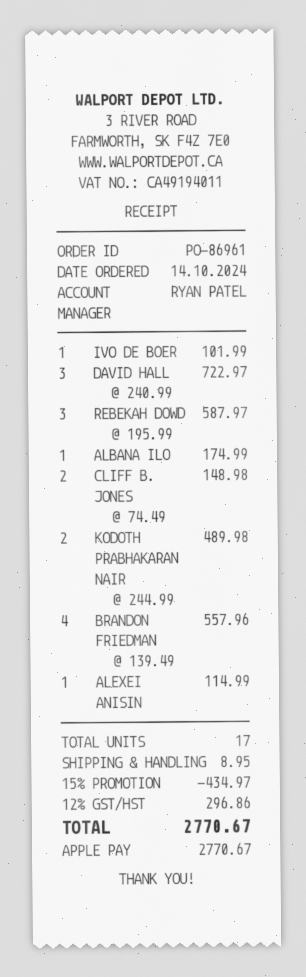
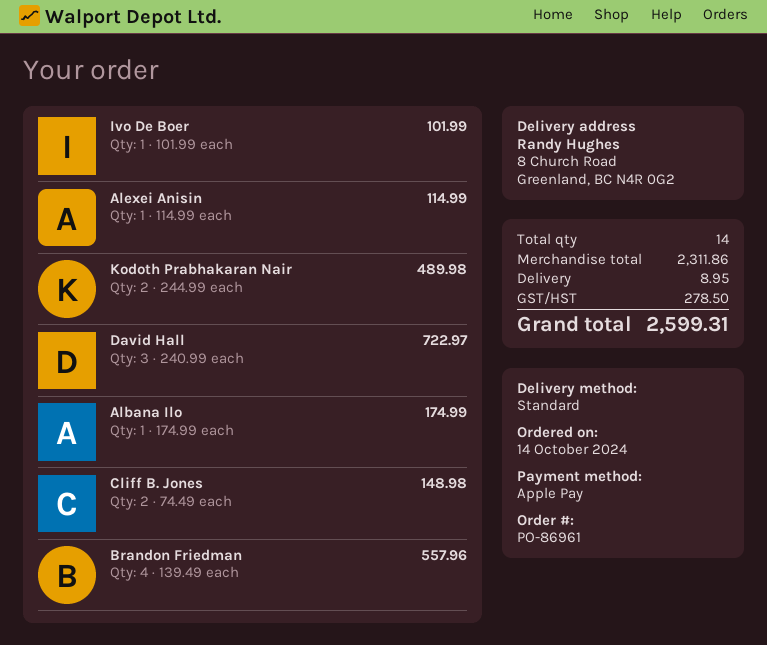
REBEKAH DOWD: 3 x 195.99 = 587.97 -> none
total quantity: 17 -> 14
discount: 15% = 434.97 -> none
tax: 296.86 -> 278.50
total: 2770.67 -> 2599.31

